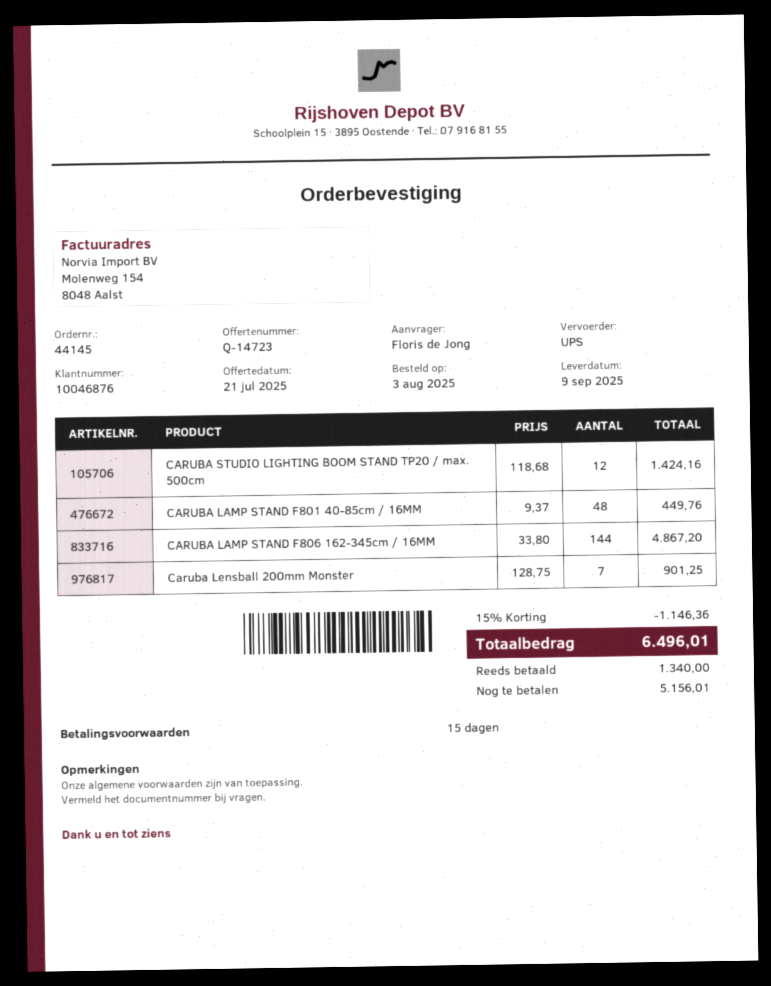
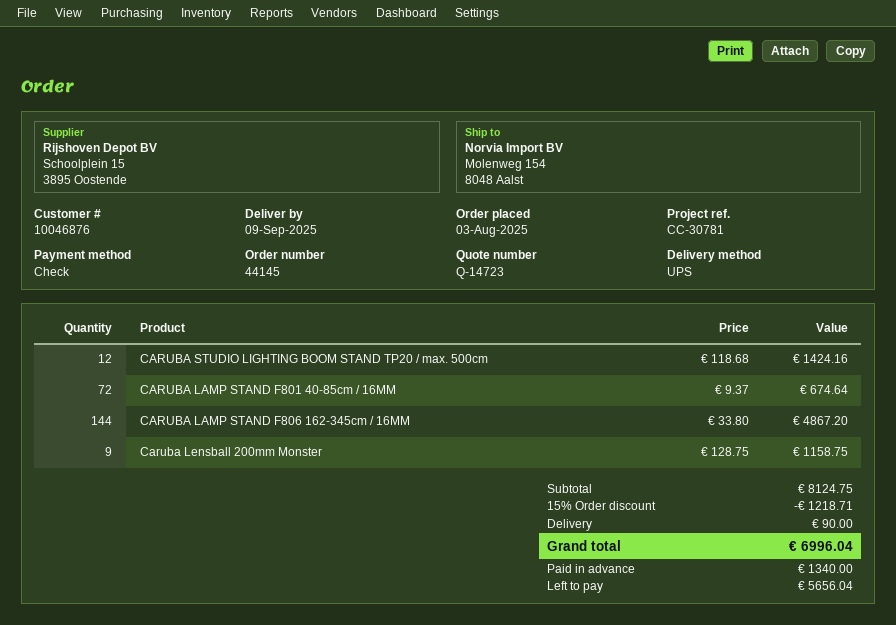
CARUBA LAMP STAND F801 40-85cm / 16MM: 48 x 9.37 = 449.76 -> 72 x 9.37 = 674.64
Caruba Lensball 200mm Monster: 7 x 128.75 = 901.25 -> 9 x 128.75 = 1158.75
discount: 15% = 1146.36 -> 15% = 1218.71
shipping: none -> 90.00
total: 6496.01 -> 6996.04
balance: 5156.01 -> 5656.04

